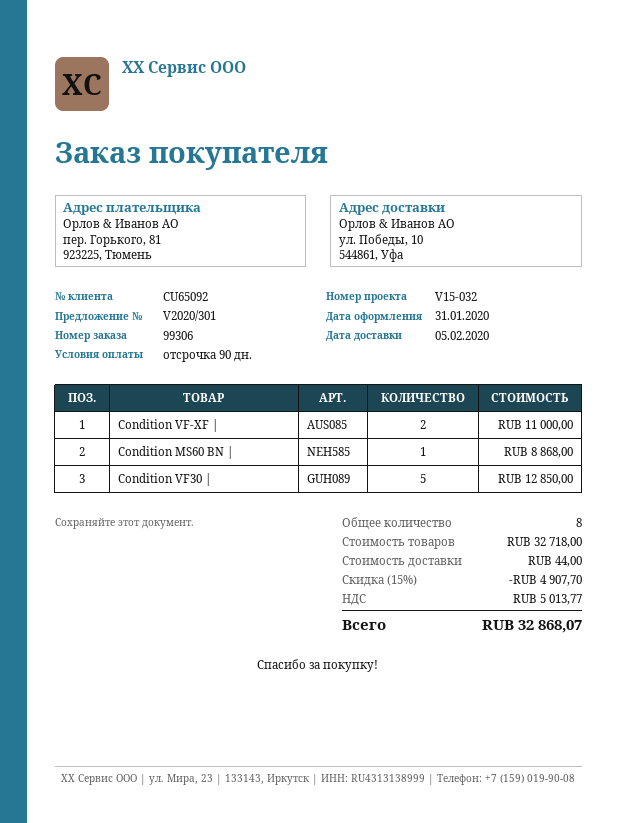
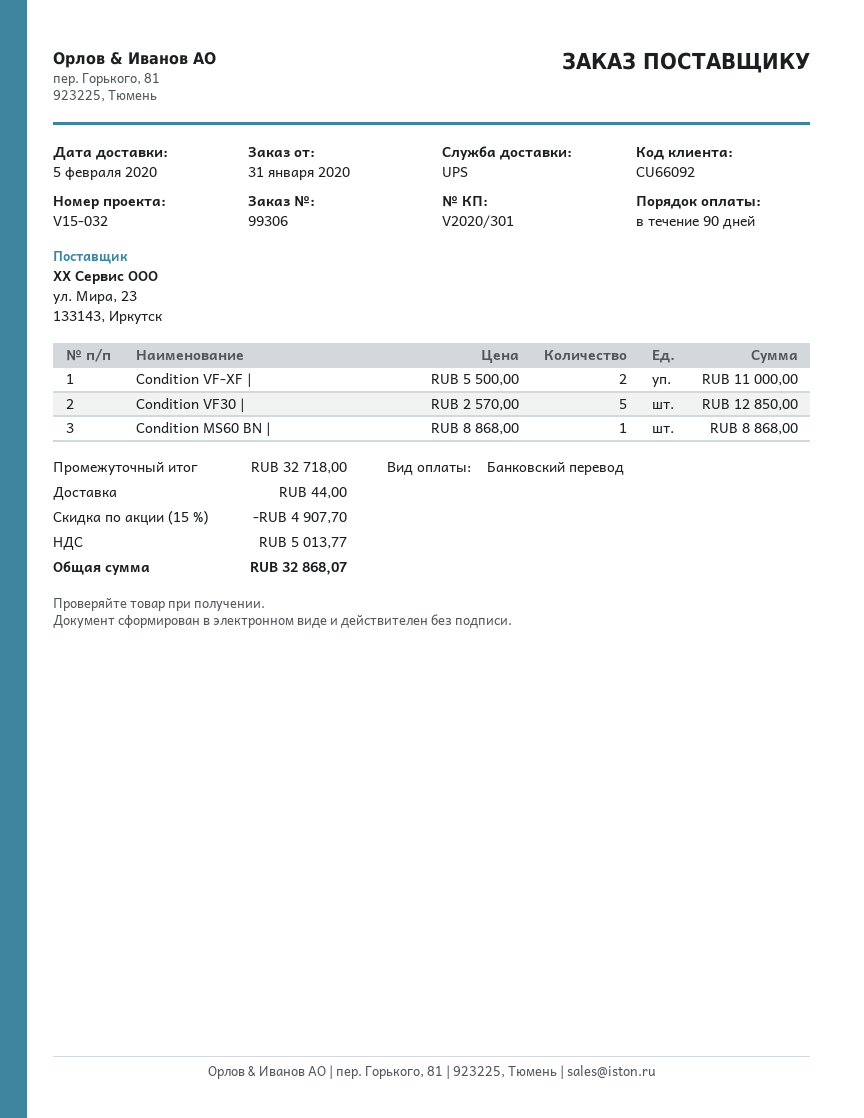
customer number: CU65092 -> CU66092

